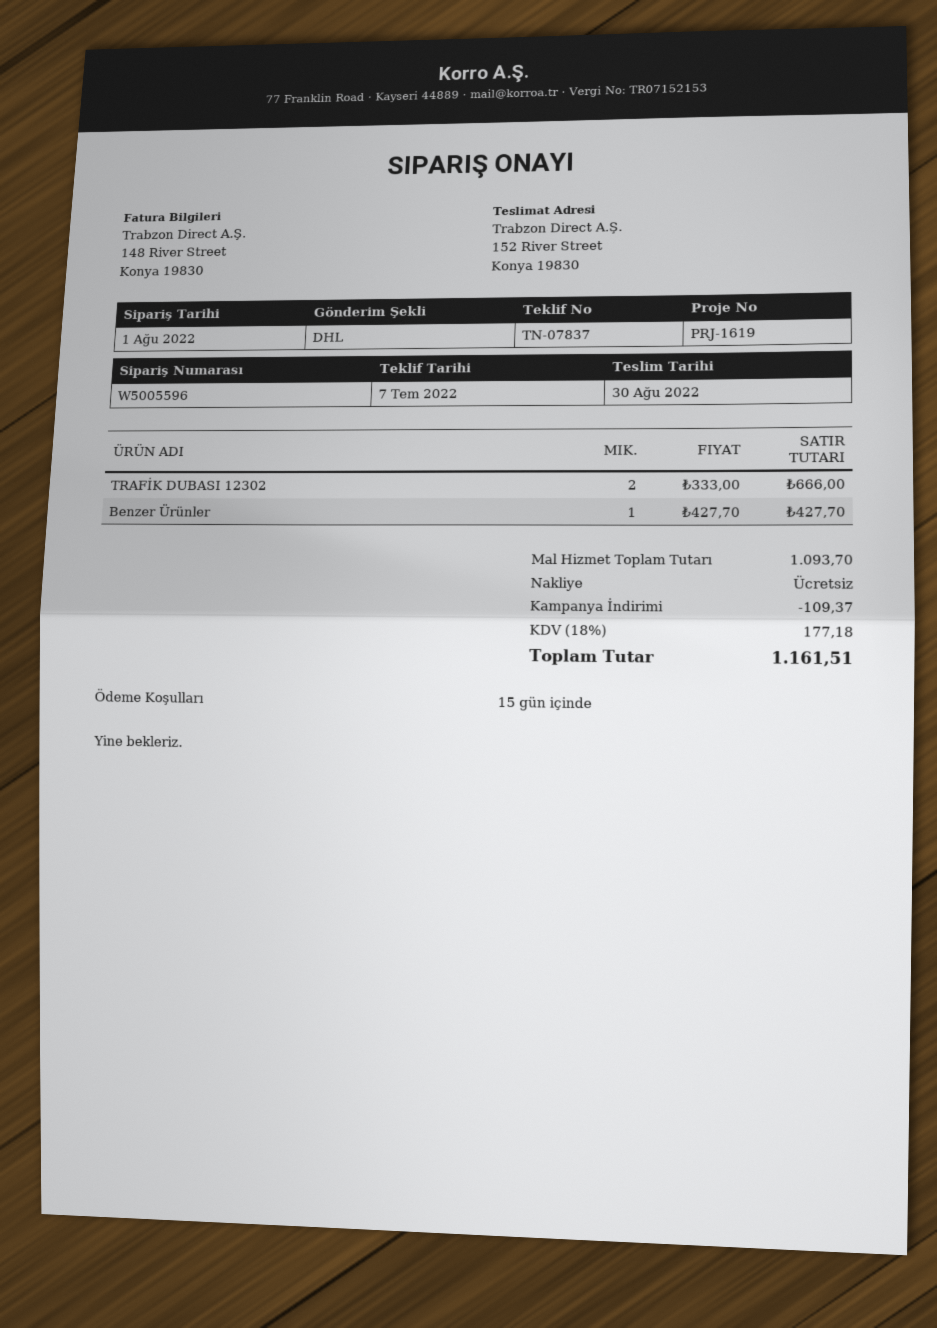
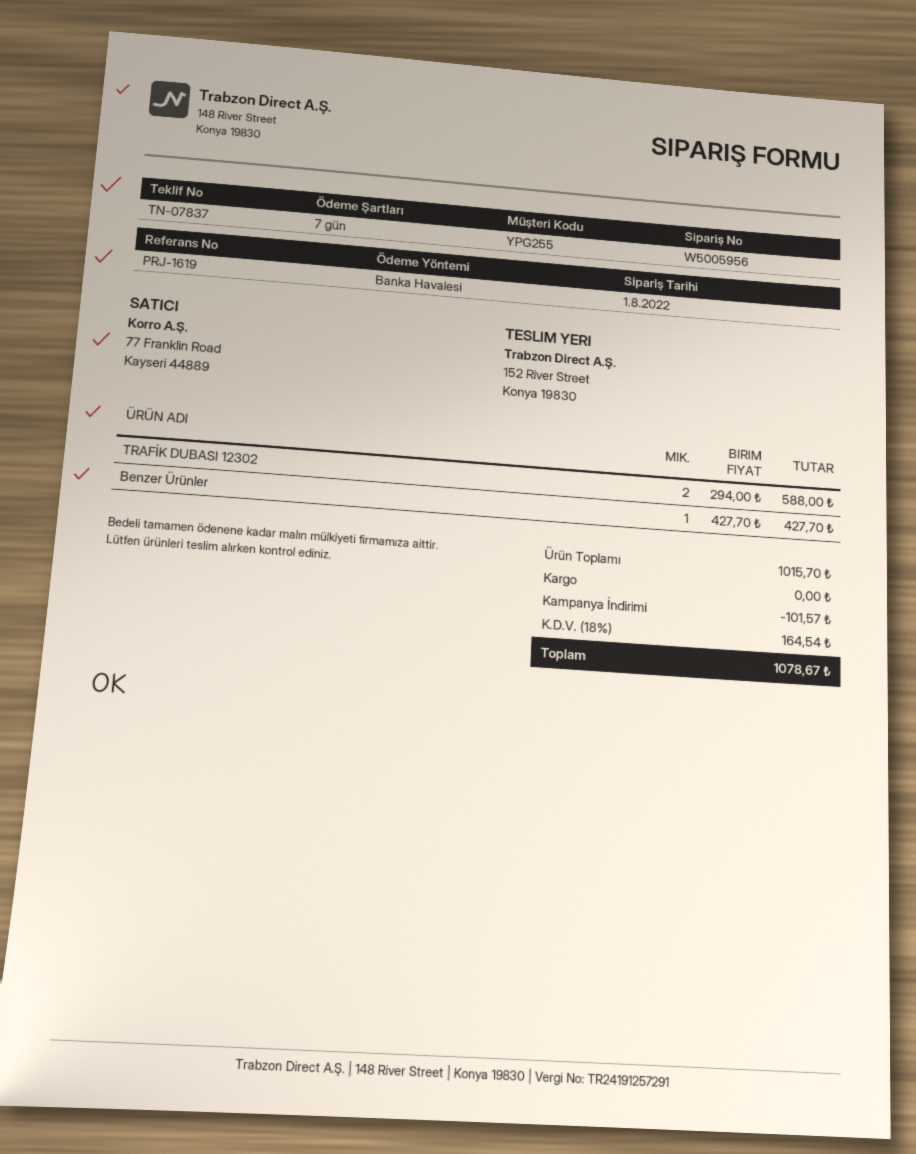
order number: W5005596 -> W5005956
payment terms: 15 days -> 7 days
TRAFİK DUBASI 12302: 2 x 333.00 = 666.00 -> 2 x 294.00 = 588.00
subtotal: 1093.70 -> 1015.70
discount: 109.37 -> 101.57
tax: 18% = 177.18 -> 18% = 164.54
total: 1161.51 -> 1078.67

